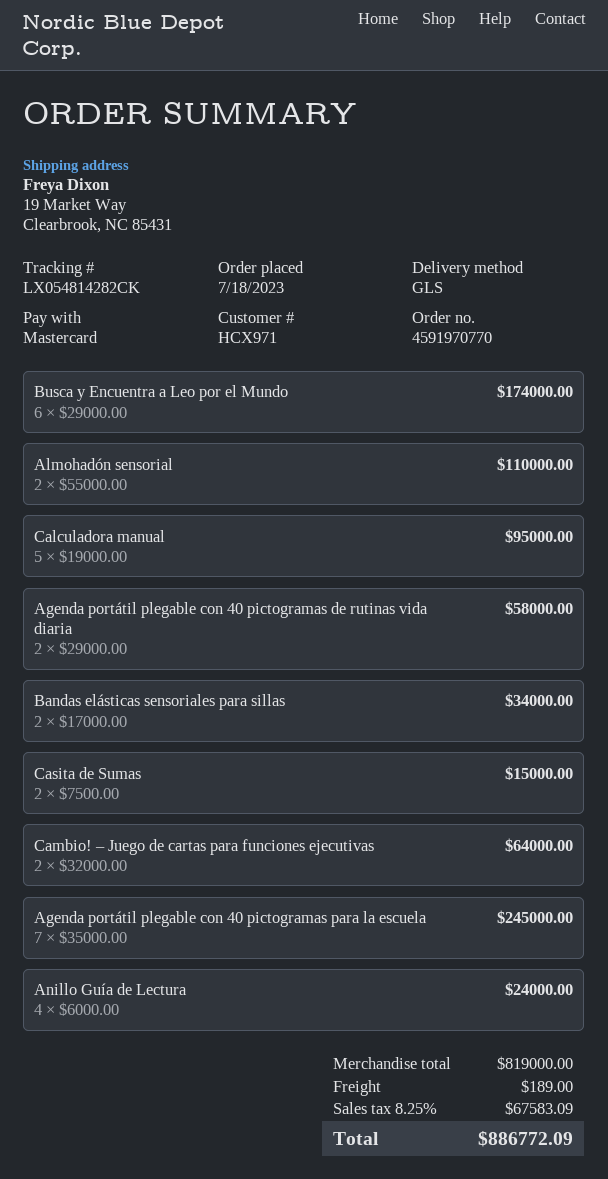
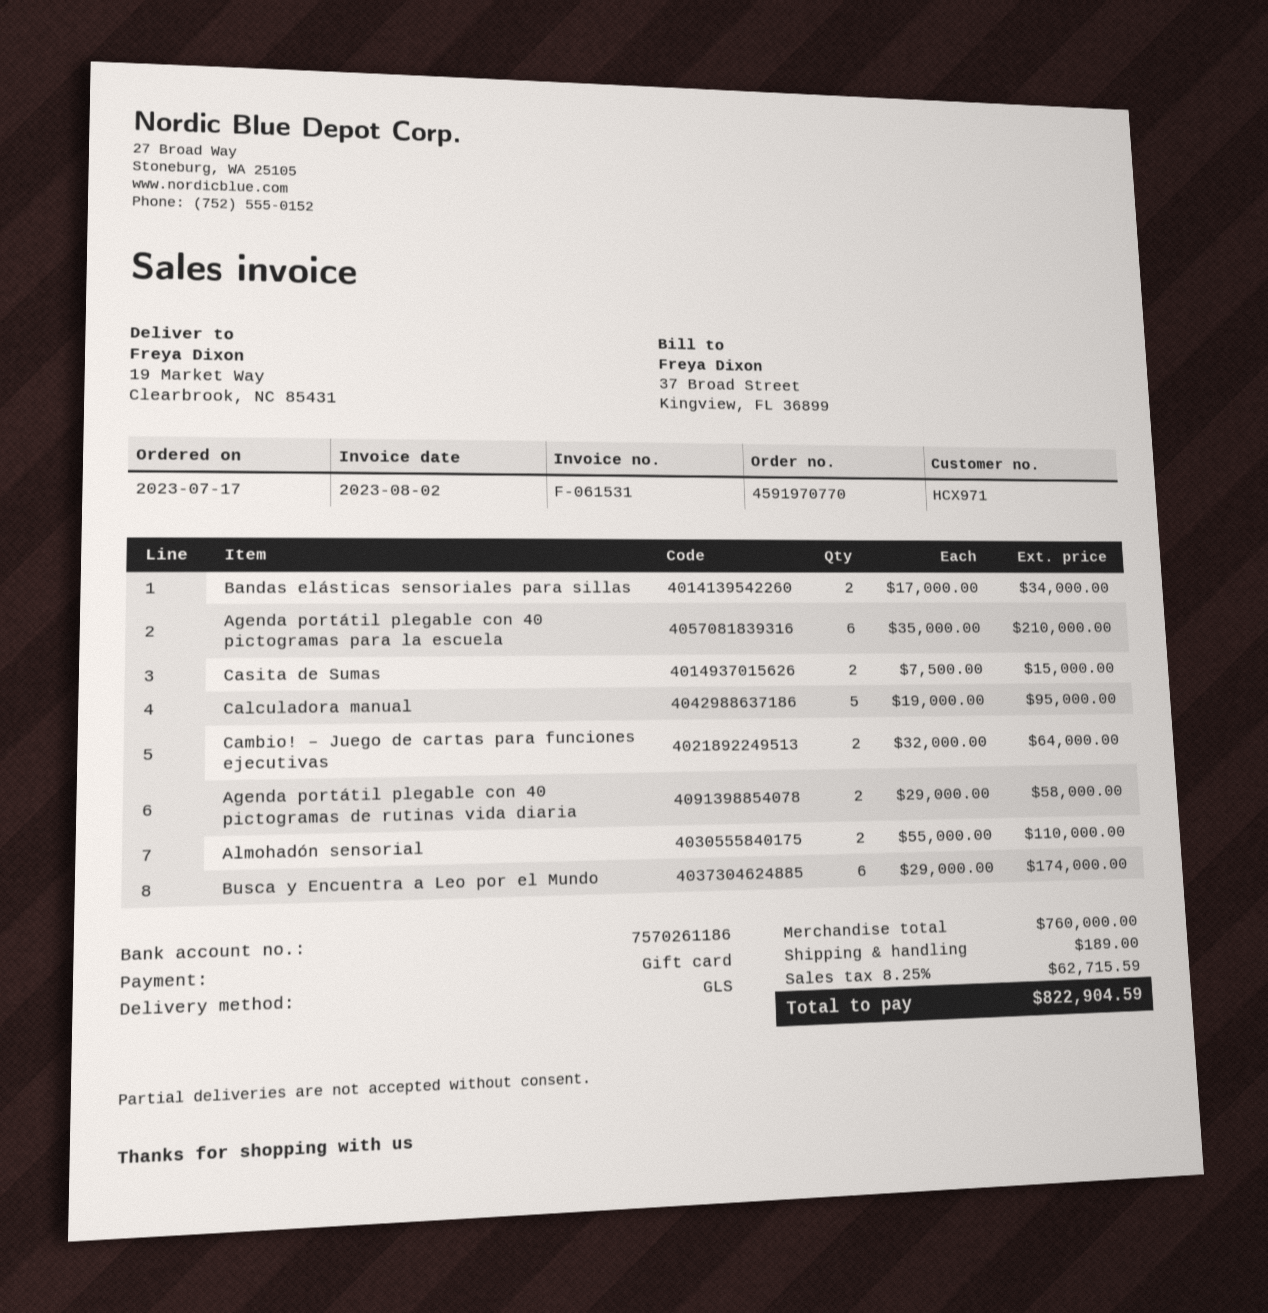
order date: 2023-07-18 -> 2023-07-17
payment method: Mastercard -> gift card
Agenda portátil plegable con 40 pictogramas para la escuela: 7 x 35000.00 = 245000.00 -> 6 x 35000.00 = 210000.00
Anillo Guía de Lectura: 4 x 6000.00 = 24000.00 -> none
subtotal: 819000.00 -> 760000.00
tax: 8.25% = 67583.09 -> 8.25% = 62715.59
total: 886772.09 -> 822904.59

